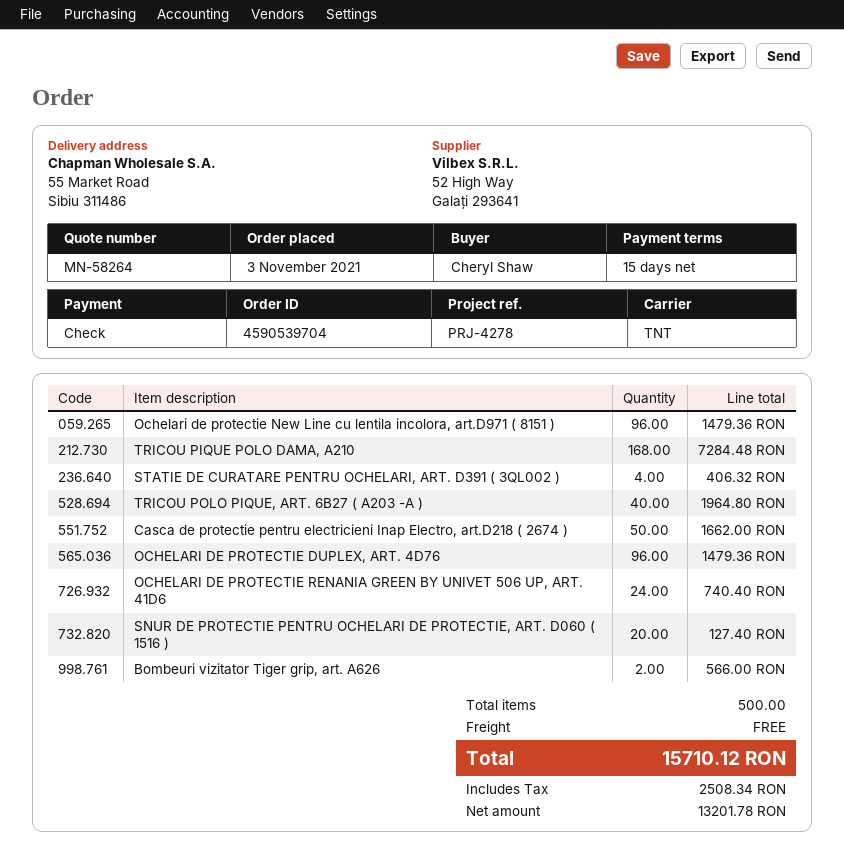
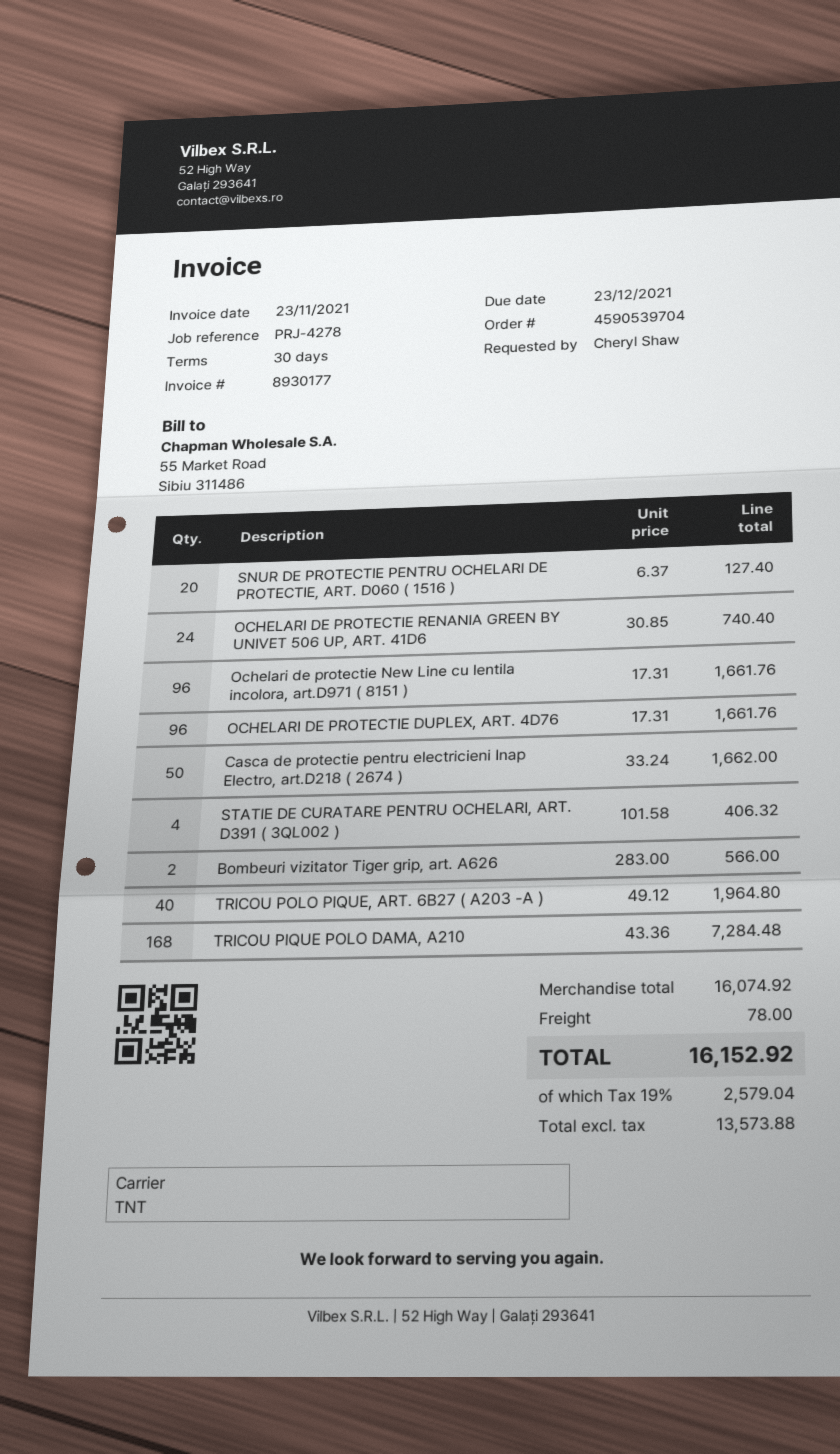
payment terms: 15 days -> 30 days
Ochelari de protectie New Line cu lentila incolora, art.D971 ( 8151 ): 96 for 1479.36 -> 96 for 1661.76
OCHELARI DE PROTECTIE DUPLEX, ART. 4D76: 96 for 1479.36 -> 96 for 1661.76
shipping: 0.00 -> 78.00
net: 13201.78 -> 13573.88
tax: 2508.34 -> 2579.04
total: 15710.12 -> 16152.92

